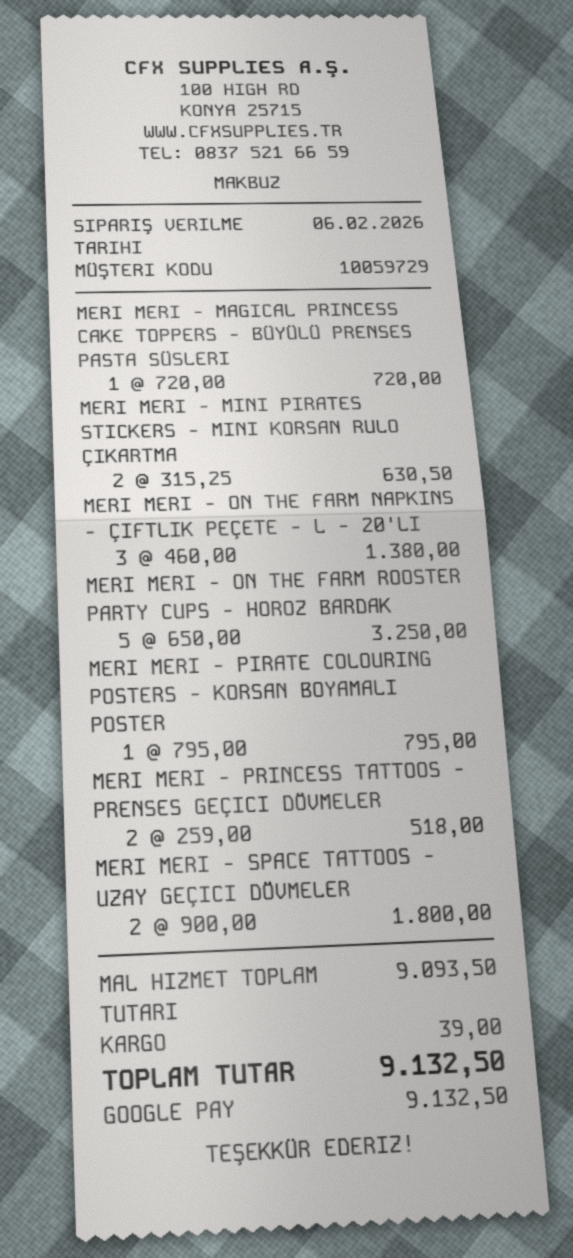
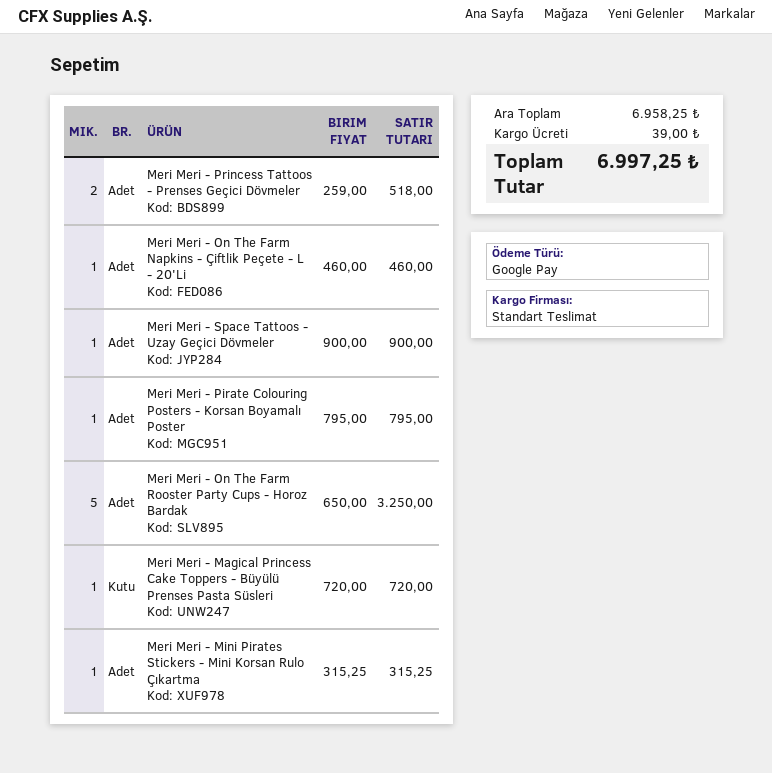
MERI MERI - MINI PIRATES STICKERS - MINI KORSAN RULO ÇIKARTMA: 2 x 315.25 = 630.50 -> 1 x 315.25 = 315.25
MERI MERI - ON THE FARM NAPKINS - ÇIFTLIK PEÇETE - L - 20'LI: 3 x 460.00 = 1380.00 -> 1 x 460.00 = 460.00
MERI MERI - SPACE TATTOOS - UZAY GEÇICI DÖVMELER: 2 x 900.00 = 1800.00 -> 1 x 900.00 = 900.00
subtotal: 9093.50 -> 6958.25
total: 9132.50 -> 6997.25

